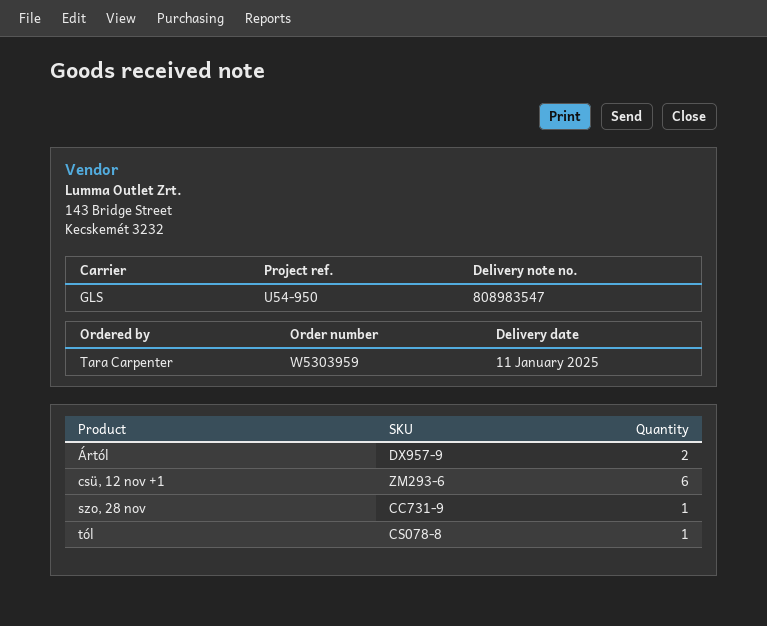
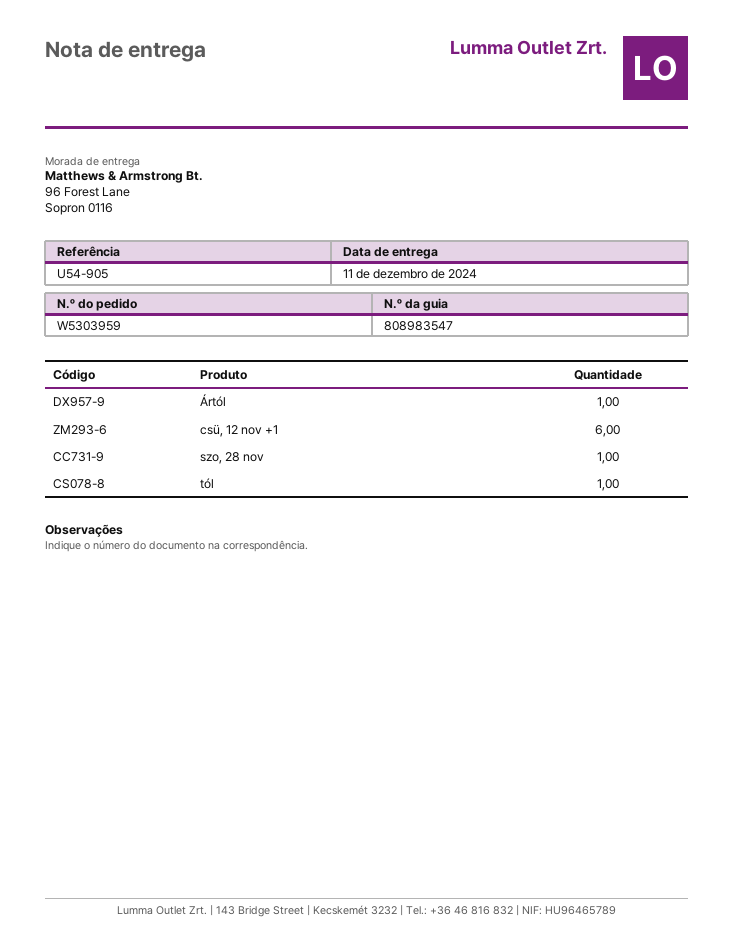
delivery date: 2025-01-11 -> 2024-12-11
reference: U54-950 -> U54-905
Ártól: 2 -> 1

